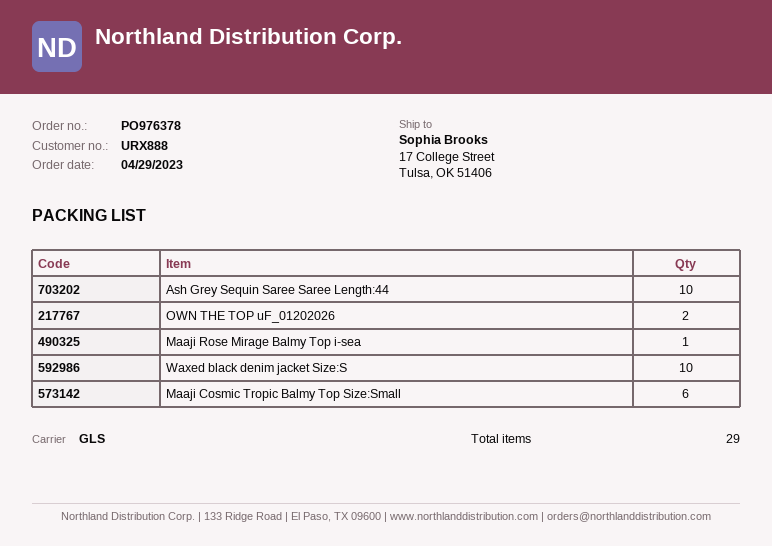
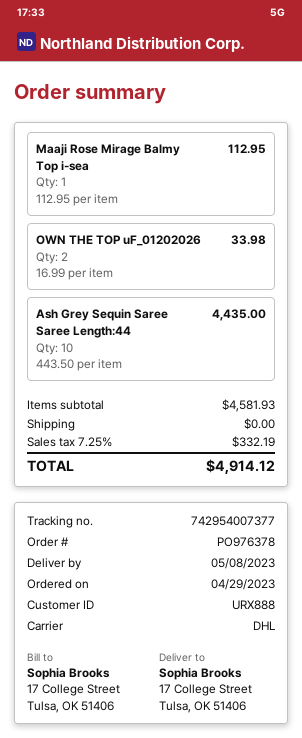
shipping method: GLS -> DHL
Waxed black denim jacket Size:S: 10 -> none
Maaji Cosmic Tropic Balmy Top Size:Small: 6 -> none

